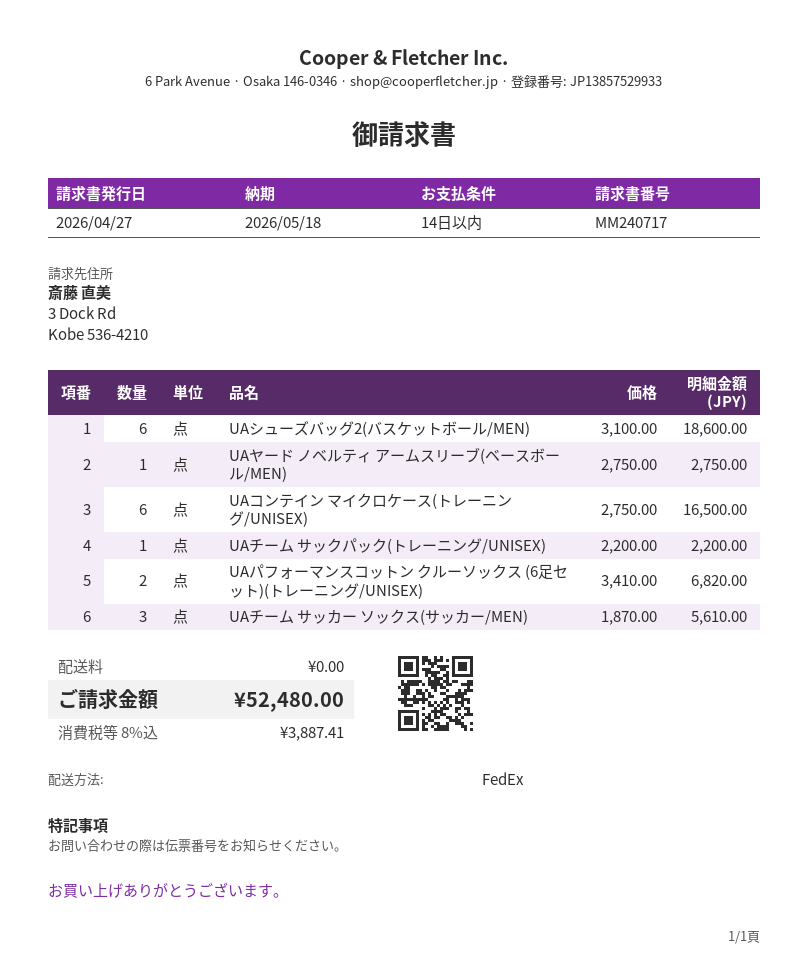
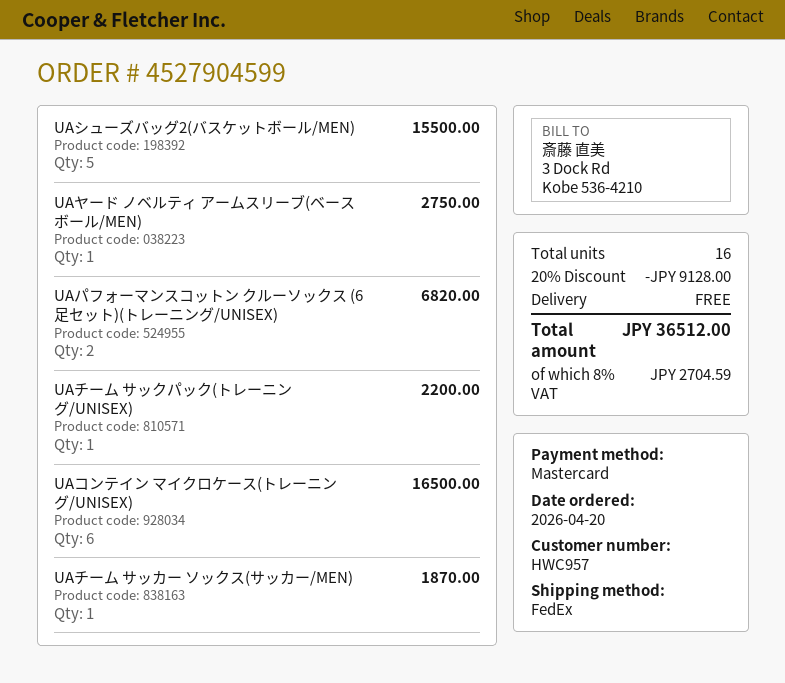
UAシューズバッグ2(バスケットボール/MEN): 6 for 18600.00 -> 5 for 15500.00
UAチーム サッカー ソックス(サッカー/MEN): 3 for 5610.00 -> 1 for 1870.00
discount: none -> 20% = 9128.00
tax: 8% = 3887.41 -> 8% = 2704.59
total: 52480.00 -> 36512.00

